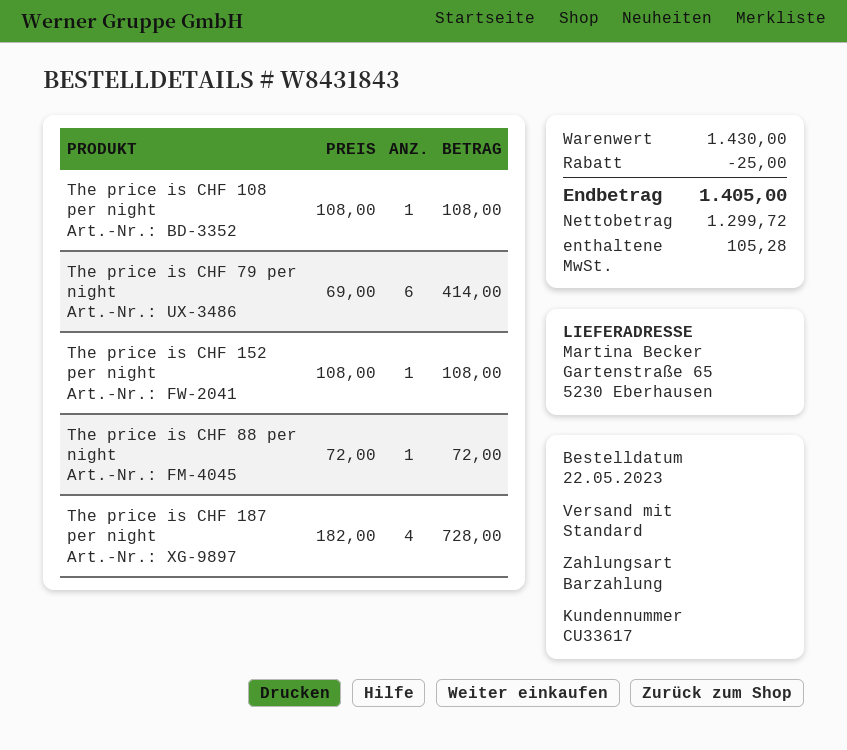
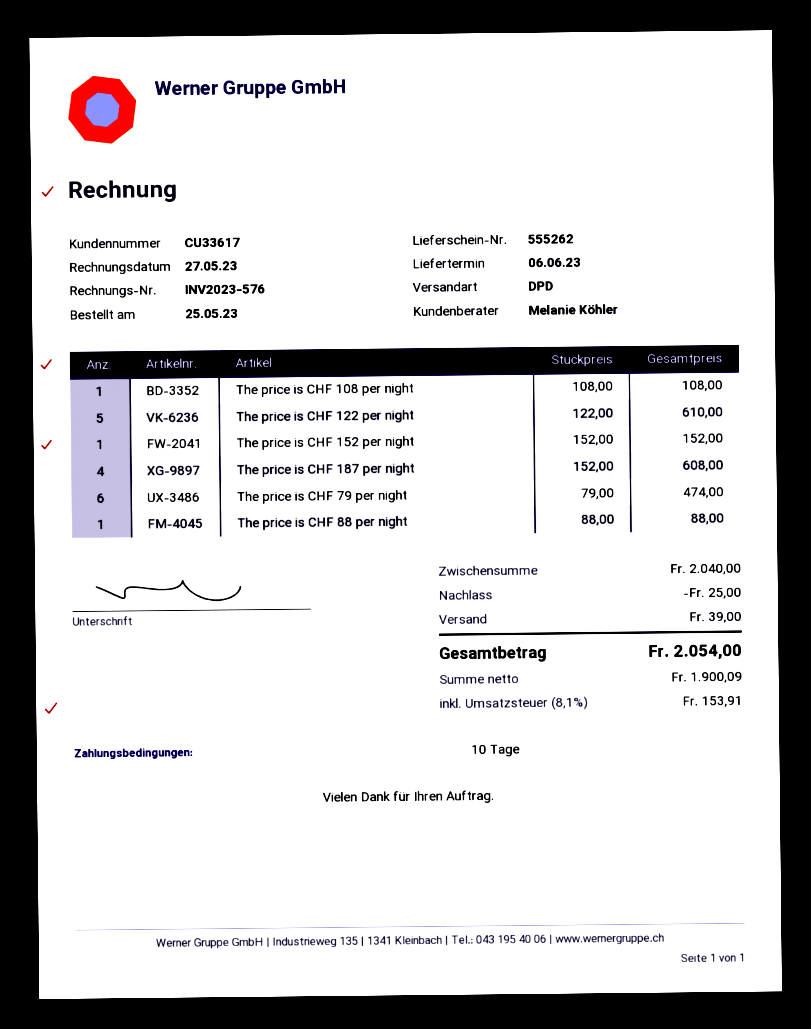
order date: 2023-05-22 -> 2023-05-25
shipping method: standard -> DPD
The price is CHF 79 per night: 6 x 69.00 = 414.00 -> 6 x 79.00 = 474.00
The price is CHF 152 per night: 1 x 108.00 = 108.00 -> 1 x 152.00 = 152.00
The price is CHF 88 per night: 1 x 72.00 = 72.00 -> 1 x 88.00 = 88.00
The price is CHF 187 per night: 4 x 182.00 = 728.00 -> 4 x 152.00 = 608.00
The price is CHF 122 per night: none -> 5 x 122.00 = 610.00
subtotal: 1430.00 -> 2040.00
shipping: none -> 39.00
net: 1299.72 -> 1900.09
tax: 105.28 -> 153.91
total: 1405.00 -> 2054.00

